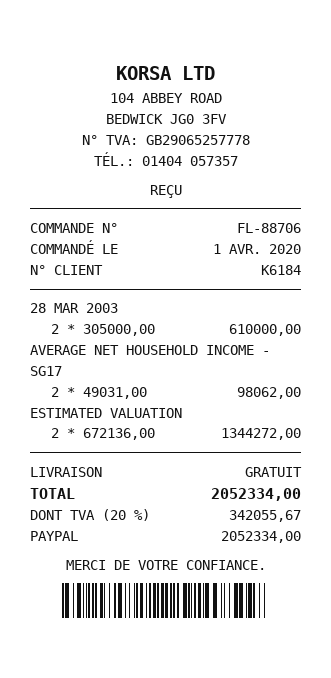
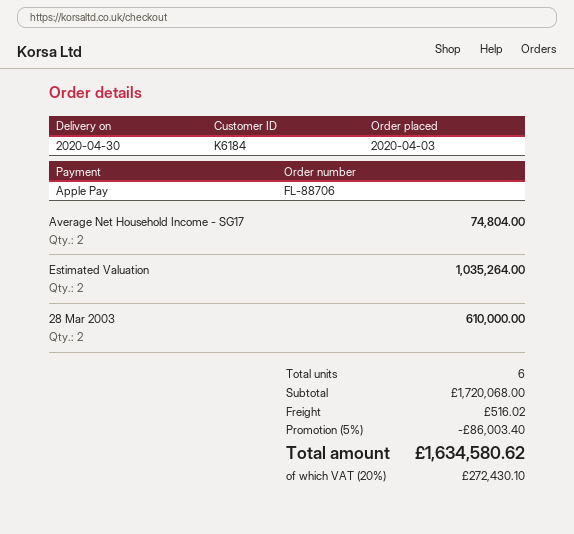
order date: 2020-04-01 -> 2020-04-03
payment method: PayPal -> Apple Pay
AVERAGE NET HOUSEHOLD INCOME - SG17: 2 for 98062.00 -> 2 for 74804.00
ESTIMATED VALUATION: 2 for 1344272.00 -> 2 for 1035264.00
discount: none -> 5% = 86003.40
shipping: 0.00 -> 516.02
tax: 20% = 342055.67 -> 20% = 272430.10
total: 2052334.00 -> 1634580.62

